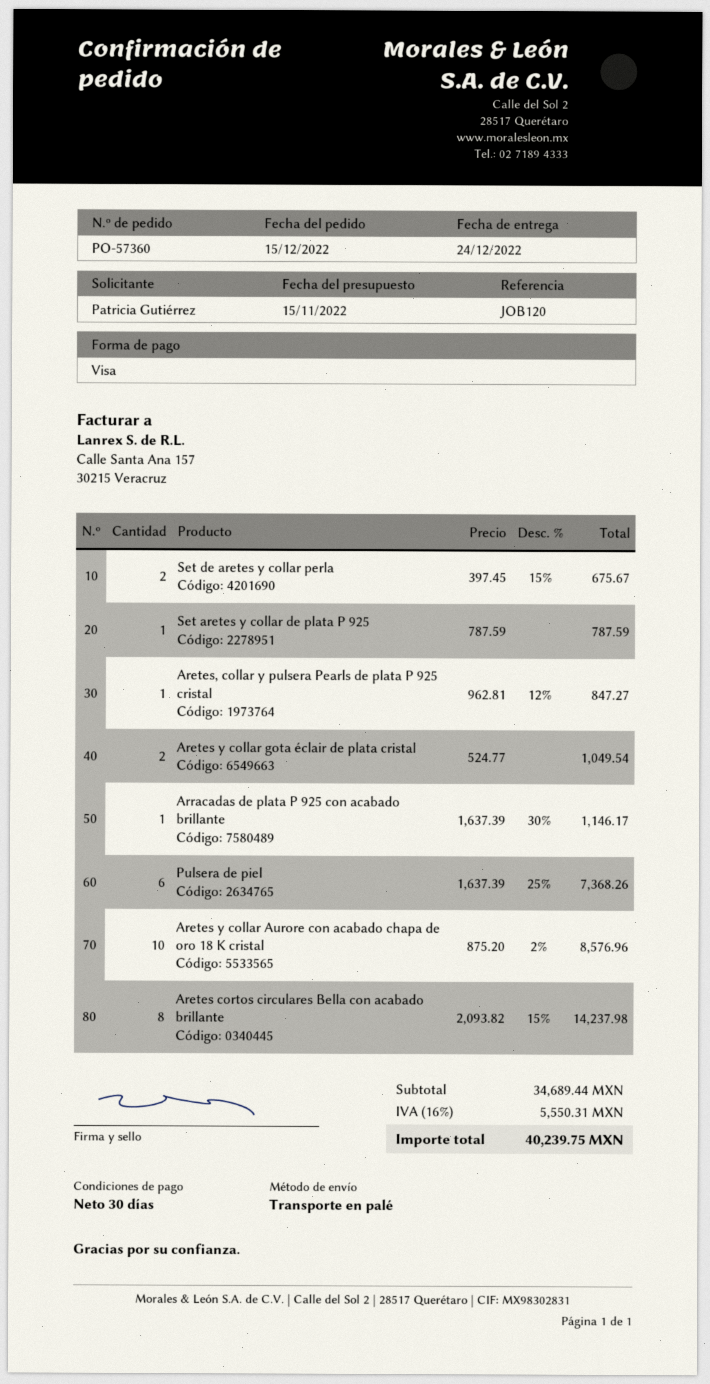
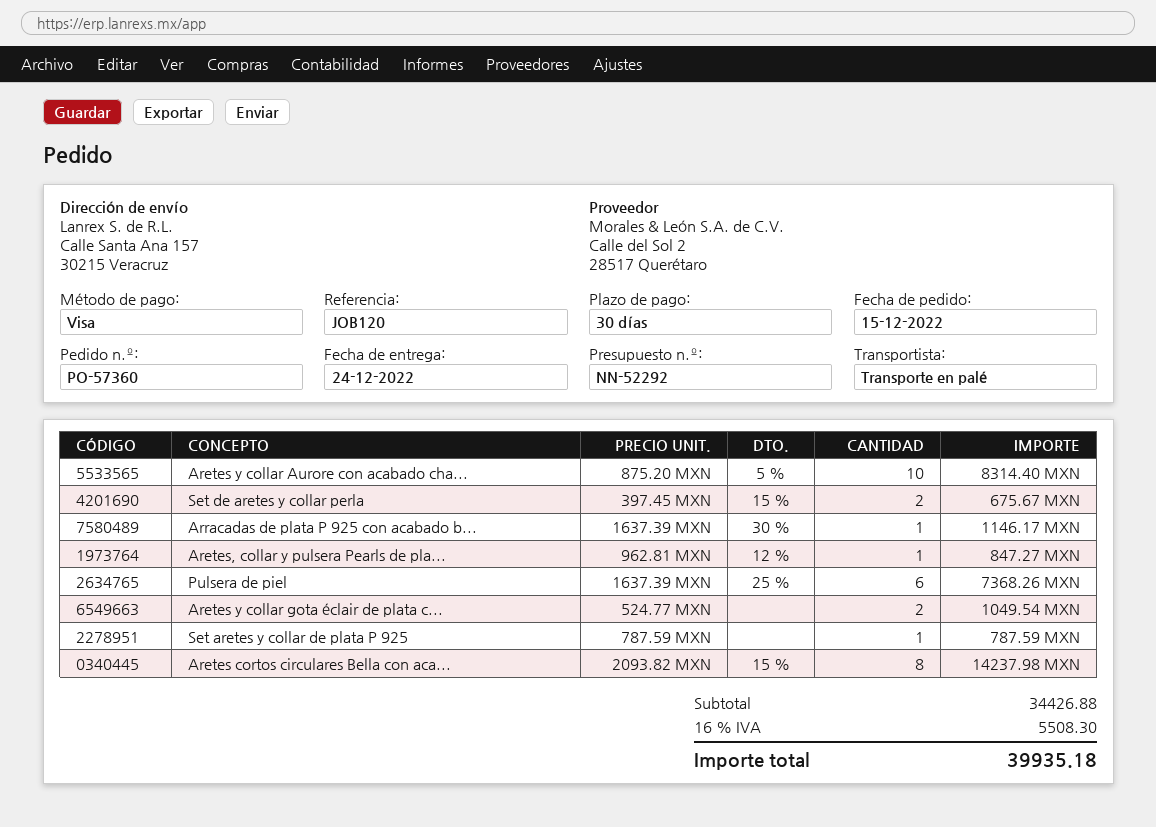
Aretes y collar Aurore con acabado chapa de oro 18 K cristal: 10 x 875.20 - 2% = 8576.96 -> 10 x 875.20 - 5% = 8314.40
subtotal: 34689.44 -> 34426.88
tax: 16% = 5550.31 -> 16% = 5508.30
total: 40239.75 -> 39935.18

